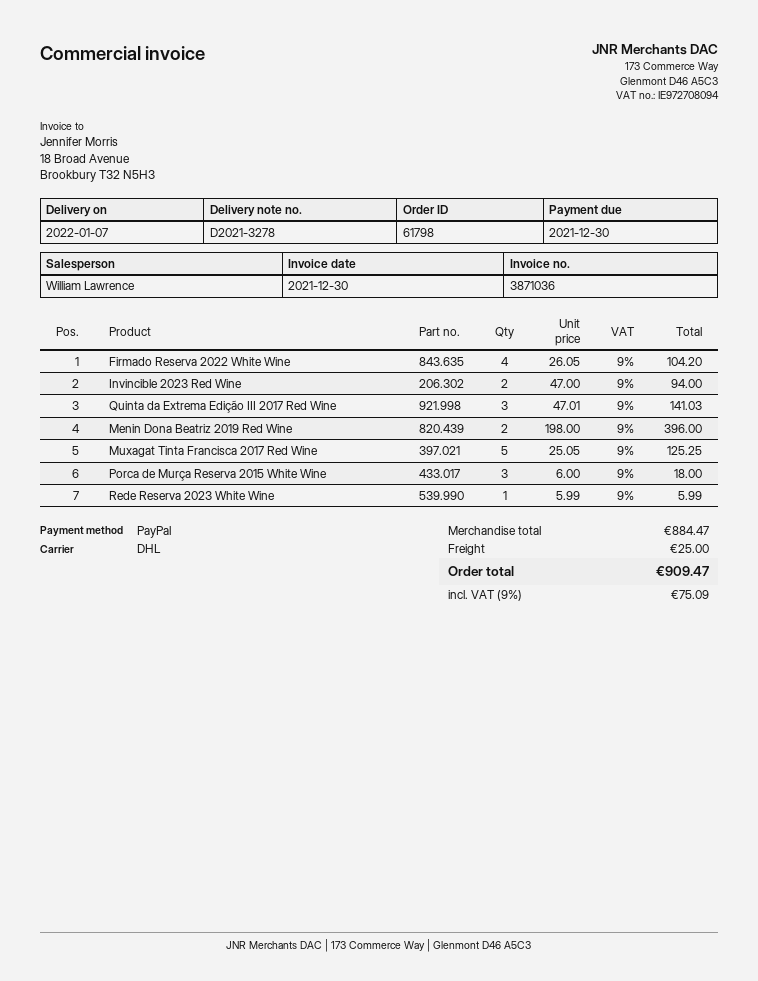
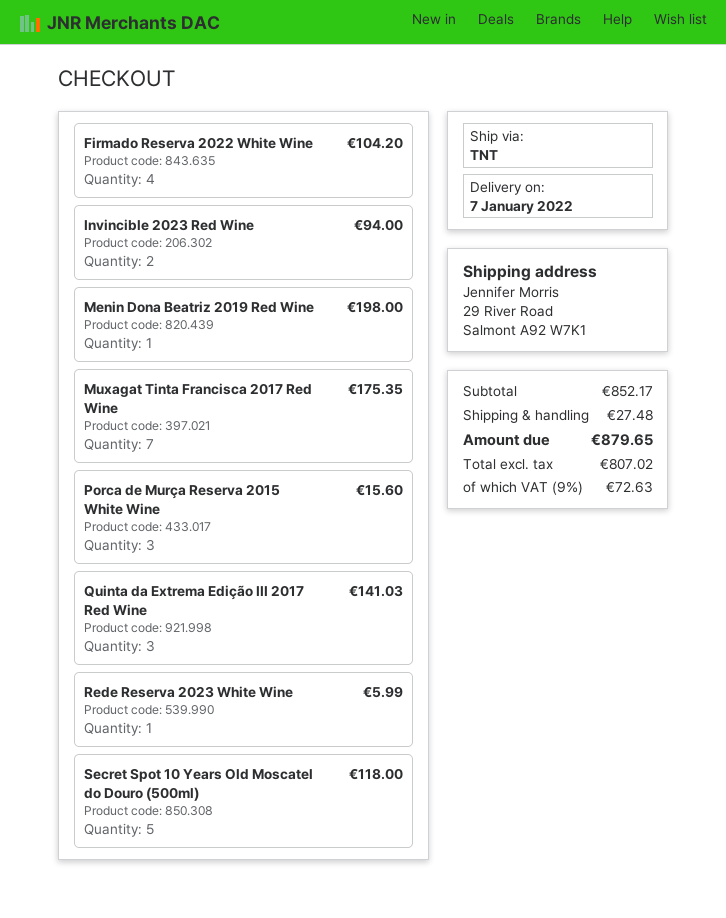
shipping method: DHL -> TNT
Menin Dona Beatriz 2019 Red Wine: 2 for 396.00 -> 1 for 198.00
Muxagat Tinta Francisca 2017 Red Wine: 5 for 125.25 -> 7 for 175.35
Porca de Murça Reserva 2015 White Wine: 3 for 18.00 -> 3 for 15.60
Secret Spot 10 Years Old Moscatel do Douro (500ml): none -> 5 for 118.00
subtotal: 884.47 -> 852.17
shipping: 25.00 -> 27.48
tax: 9% = 75.09 -> 9% = 72.63
total: 909.47 -> 879.65

